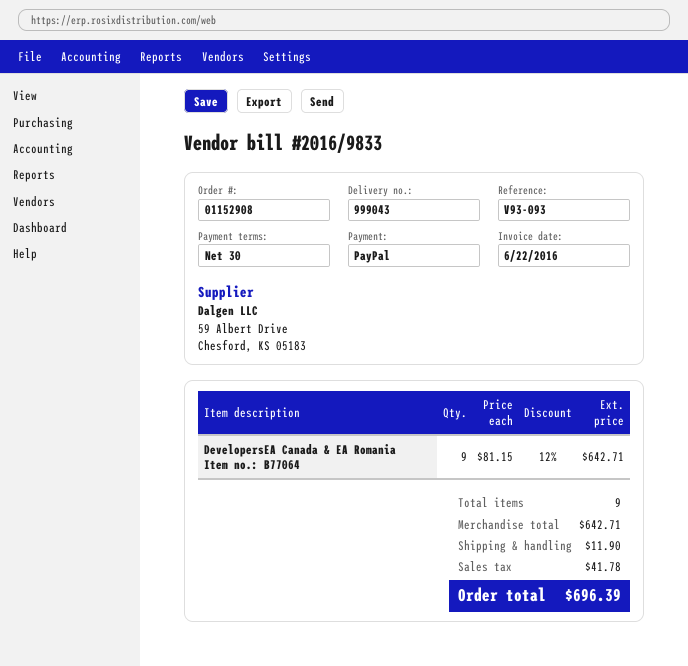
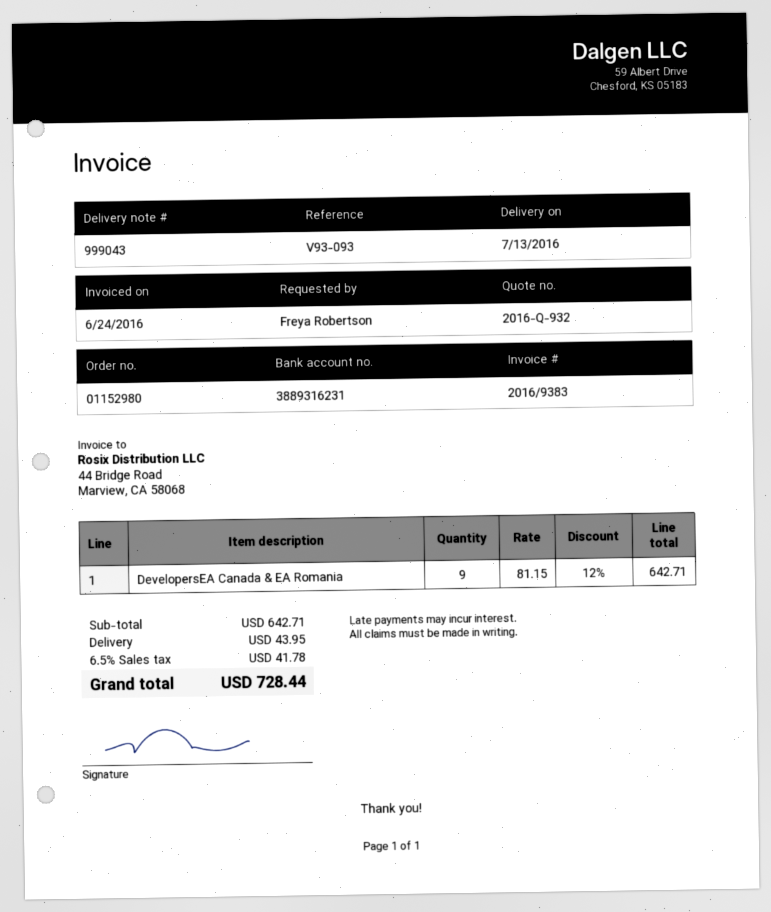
order number: 01152908 -> 01152980
invoice number: 2016/9833 -> 2016/9383
invoice date: 2016-06-22 -> 2016-06-24
shipping: 11.90 -> 43.95
total: 696.39 -> 728.44

